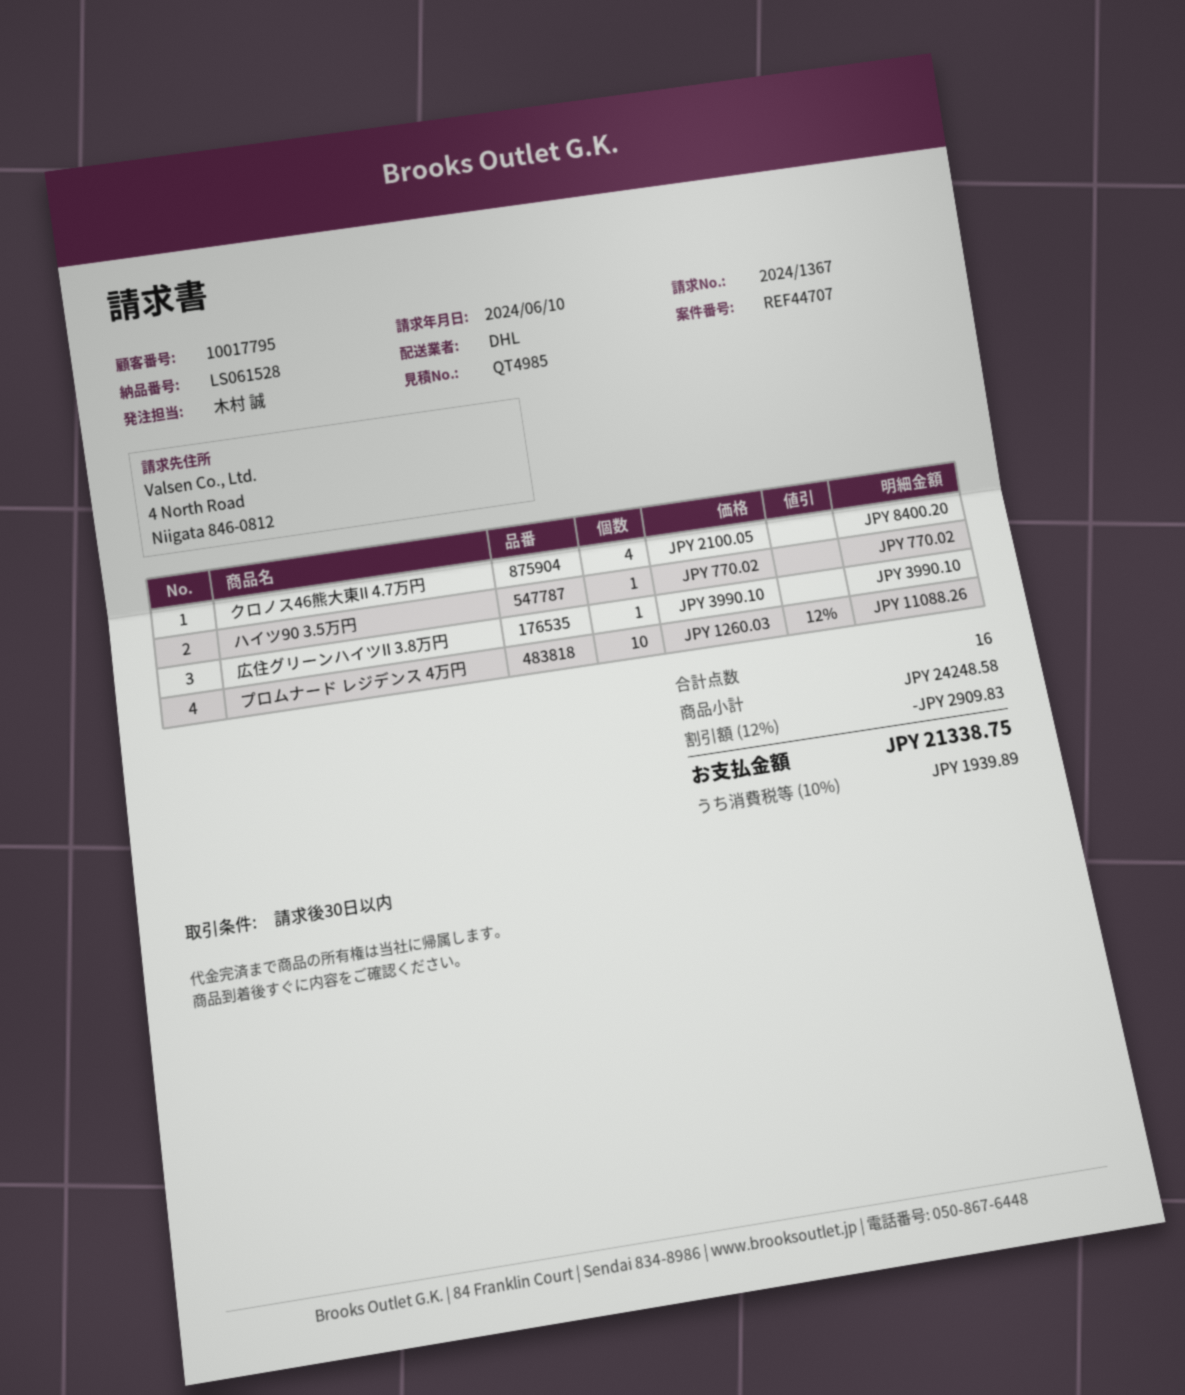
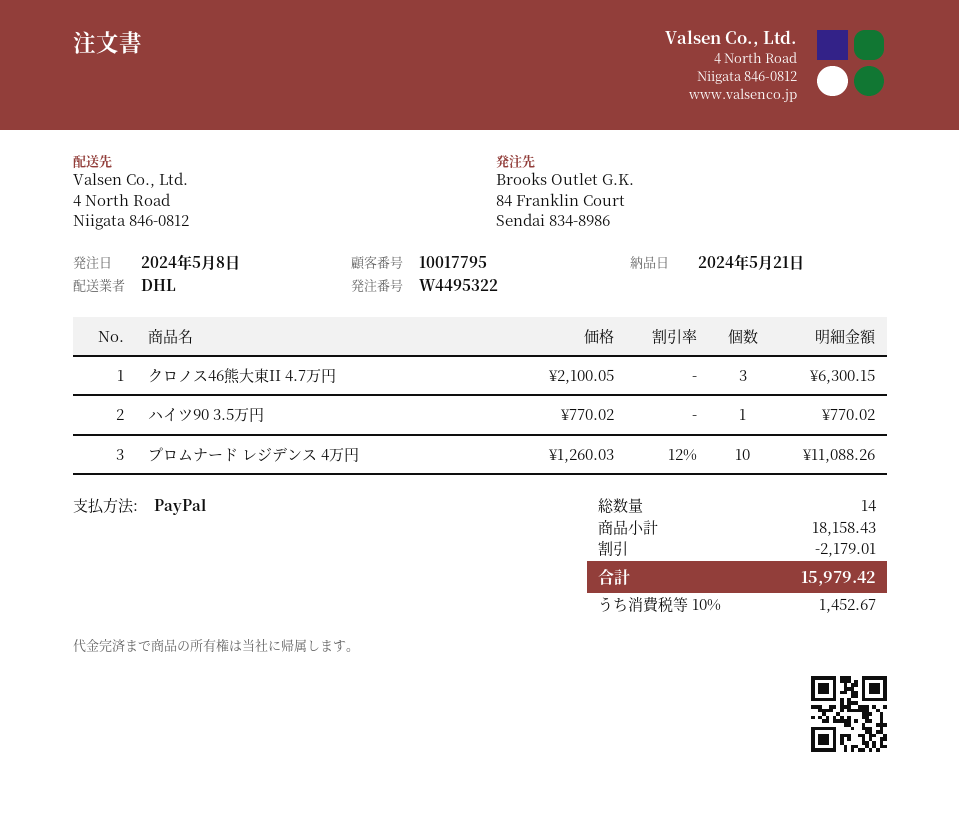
クロノス46熊大東II 4.7万円: 4 x 2100.05 = 8400.20 -> 3 x 2100.05 = 6300.15
広住グリーンハイツII 3.8万円: 1 x 3990.10 = 3990.10 -> none
total quantity: 16 -> 14
subtotal: 24248.58 -> 18158.43
discount: 2909.83 -> 2179.01
tax: 10% = 1939.89 -> 10% = 1452.67
total: 21338.75 -> 15979.42

